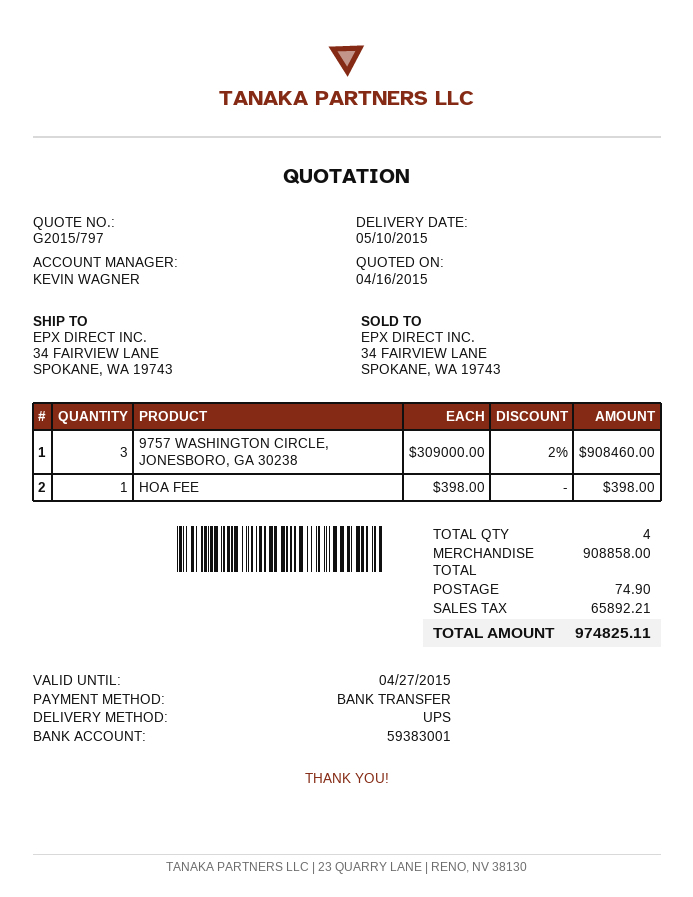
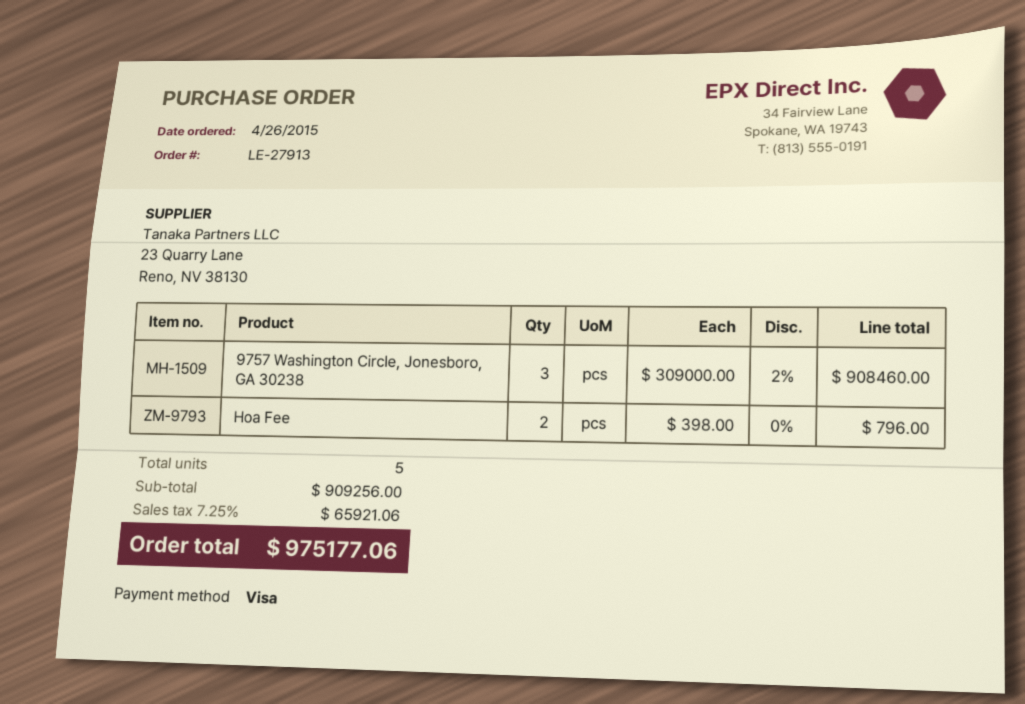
payment method: bank transfer -> Visa
HOA FEE: 1 x 398.00 = 398.00 -> 2 x 398.00 = 796.00
total quantity: 4 -> 5
subtotal: 908858.00 -> 909256.00
shipping: 74.90 -> none
tax: 65892.21 -> 65921.06
total: 974825.11 -> 975177.06

